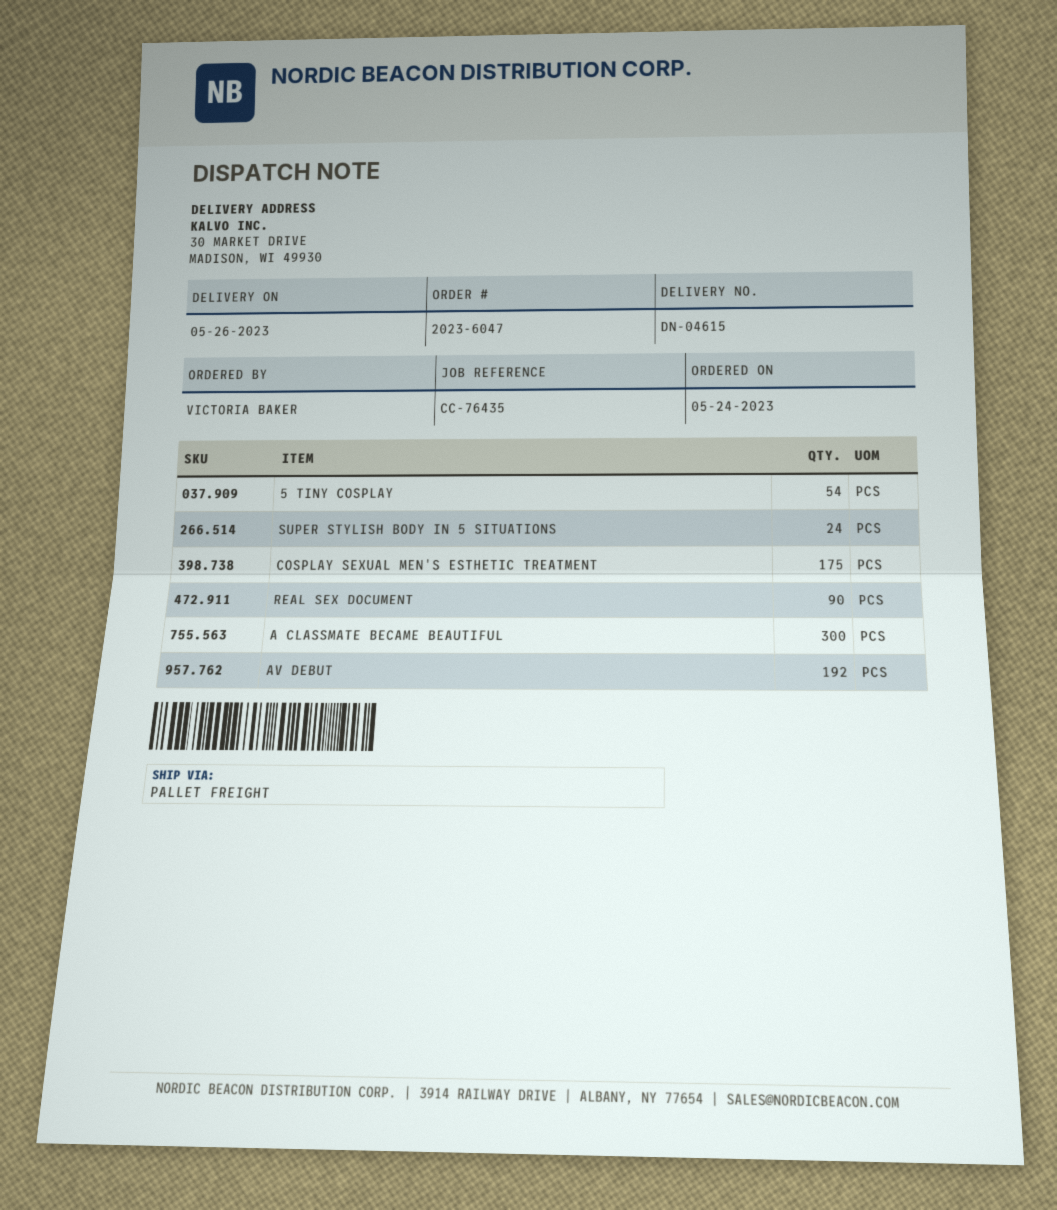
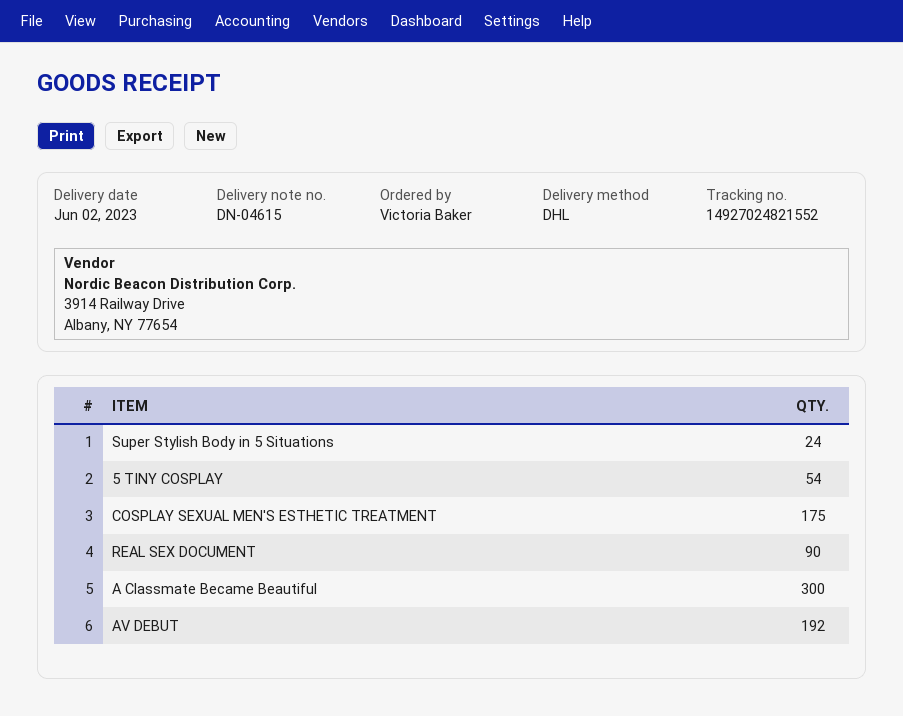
delivery date: 2023-05-26 -> 2023-06-02
shipping method: pallet freight -> DHL

